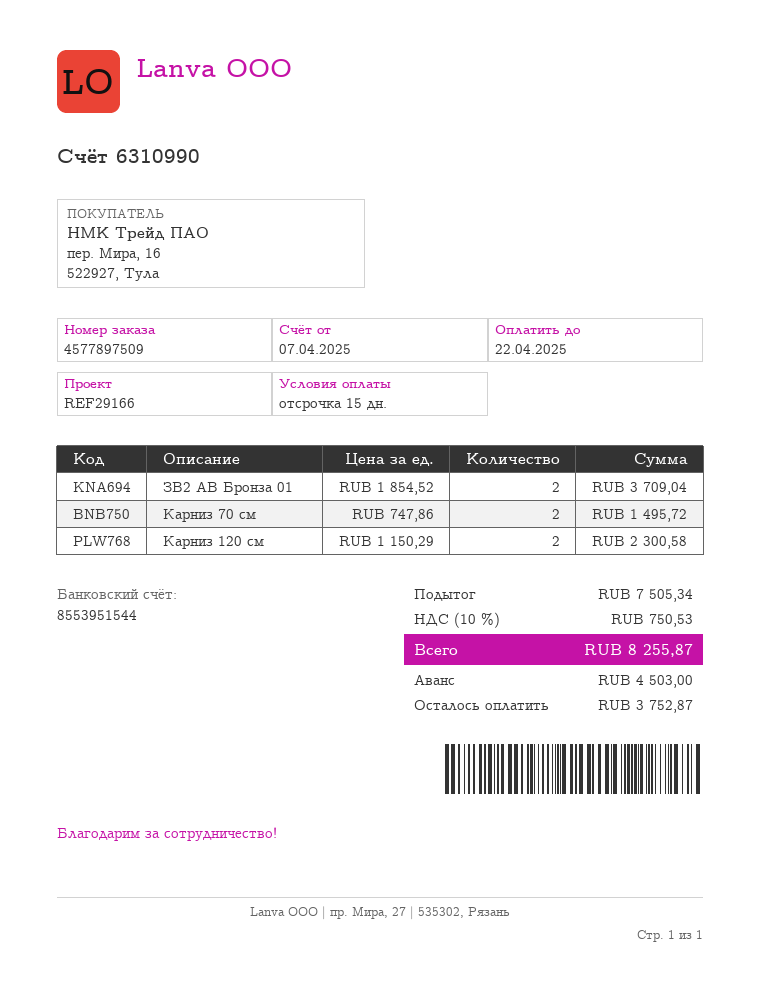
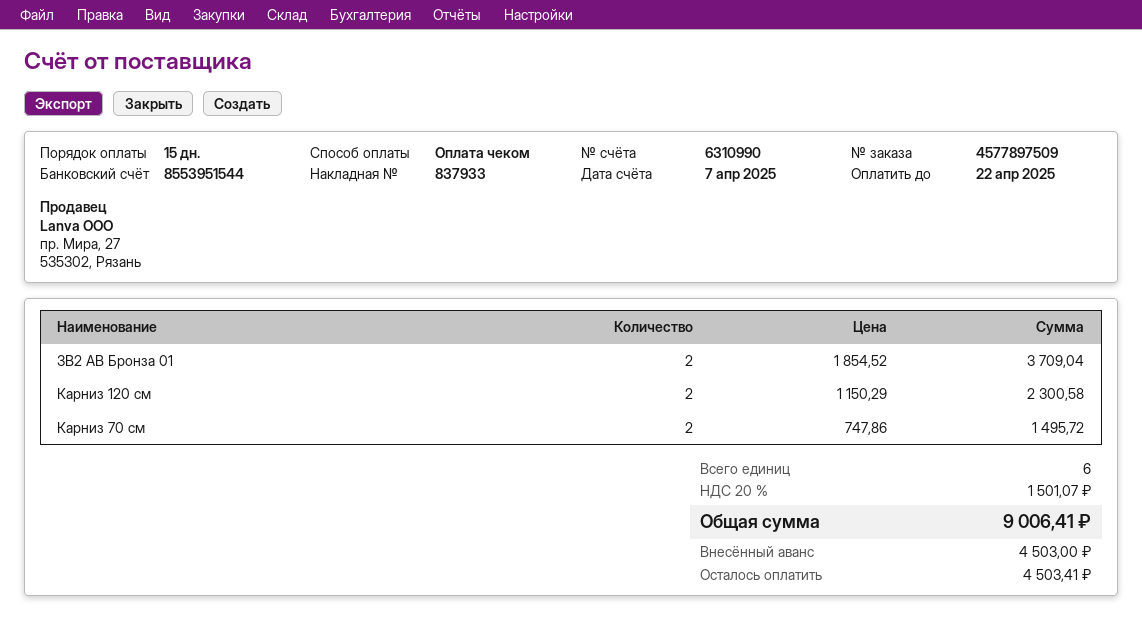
tax: 10% = 750.53 -> 20% = 1501.07
total: 8255.87 -> 9006.41
balance: 3752.87 -> 4503.41

